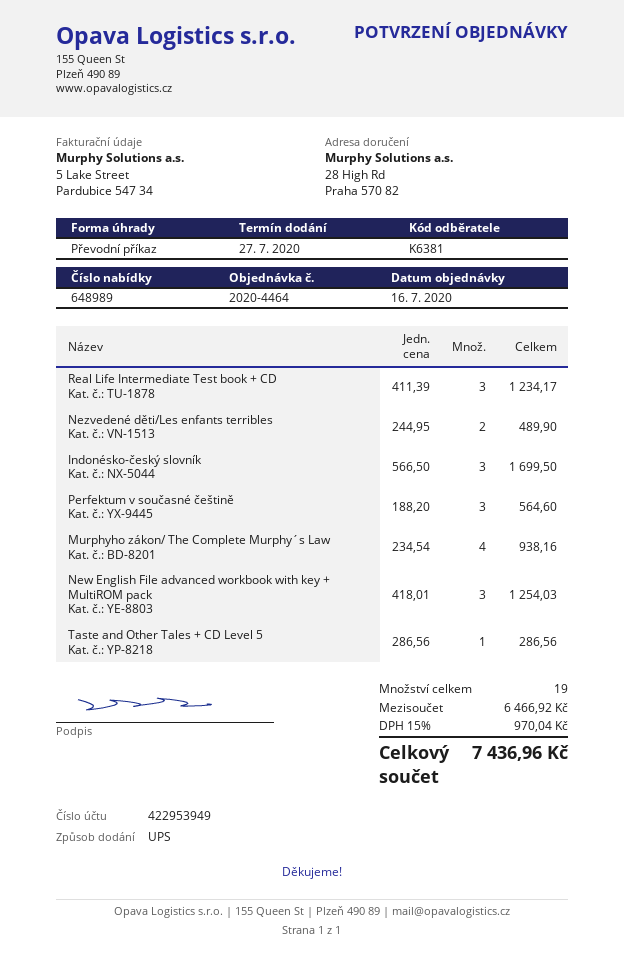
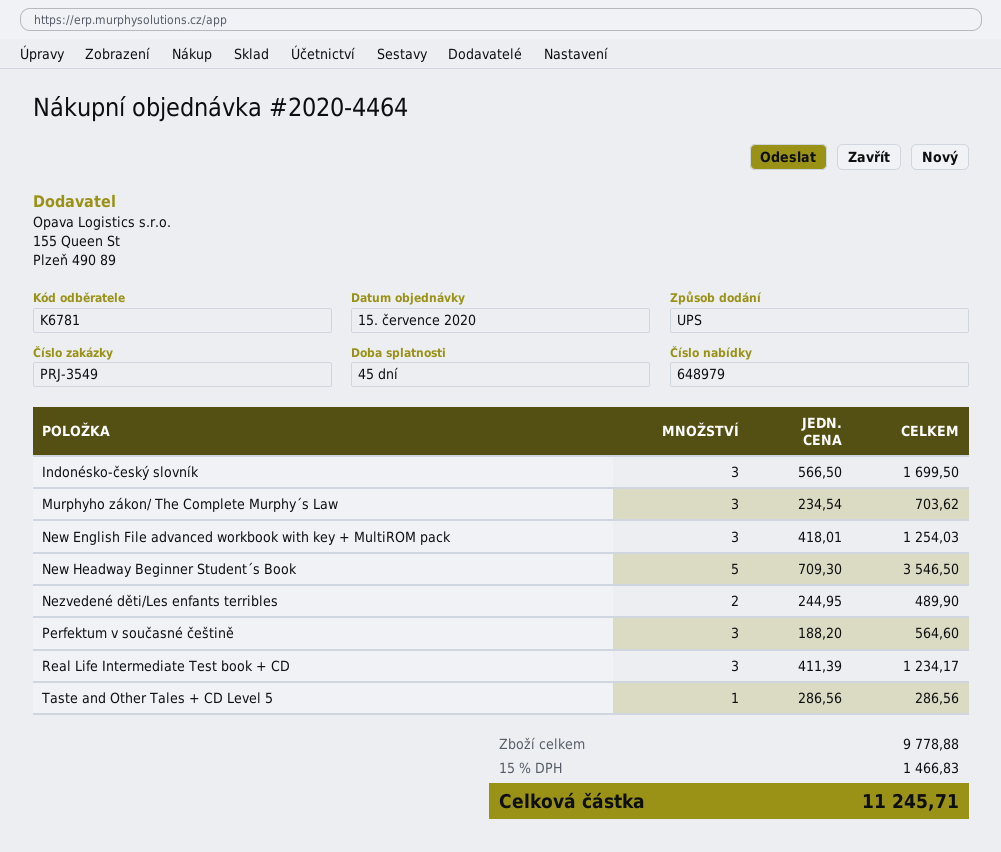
quote number: 648989 -> 648979
order date: 2020-07-16 -> 2020-07-15
customer number: K6381 -> K6781
Murphyho zákon/ The Complete Murphy´s Law: 4 x 234.54 = 938.16 -> 3 x 234.54 = 703.62
New Headway Beginner Student´s Book: none -> 5 x 709.30 = 3546.50
subtotal: 6466.92 -> 9778.88
tax: 15% = 970.04 -> 15% = 1466.83
total: 7436.96 -> 11245.71

